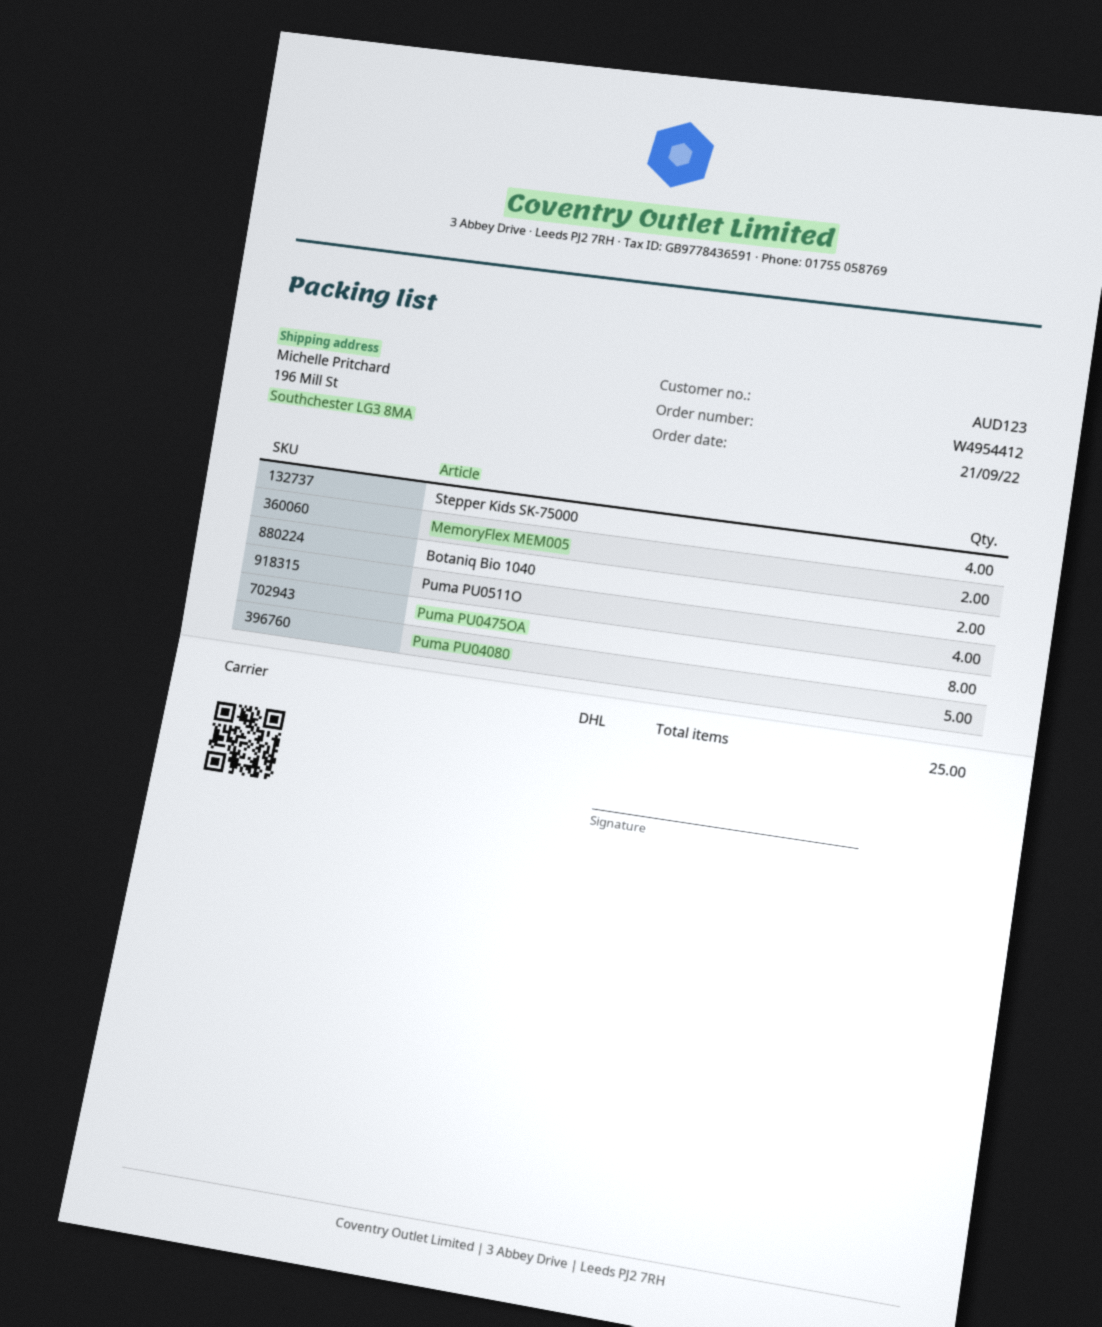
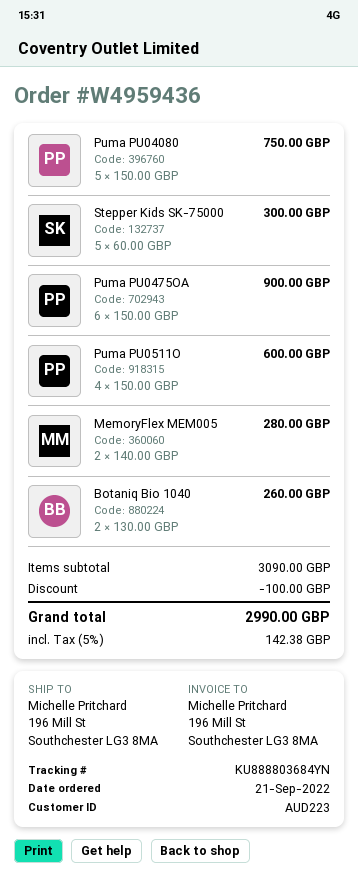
order number: W4954412 -> W4959436
customer number: AUD123 -> AUD223
Stepper Kids SK-75000: 4 -> 5
Puma PU0475OA: 8 -> 6

